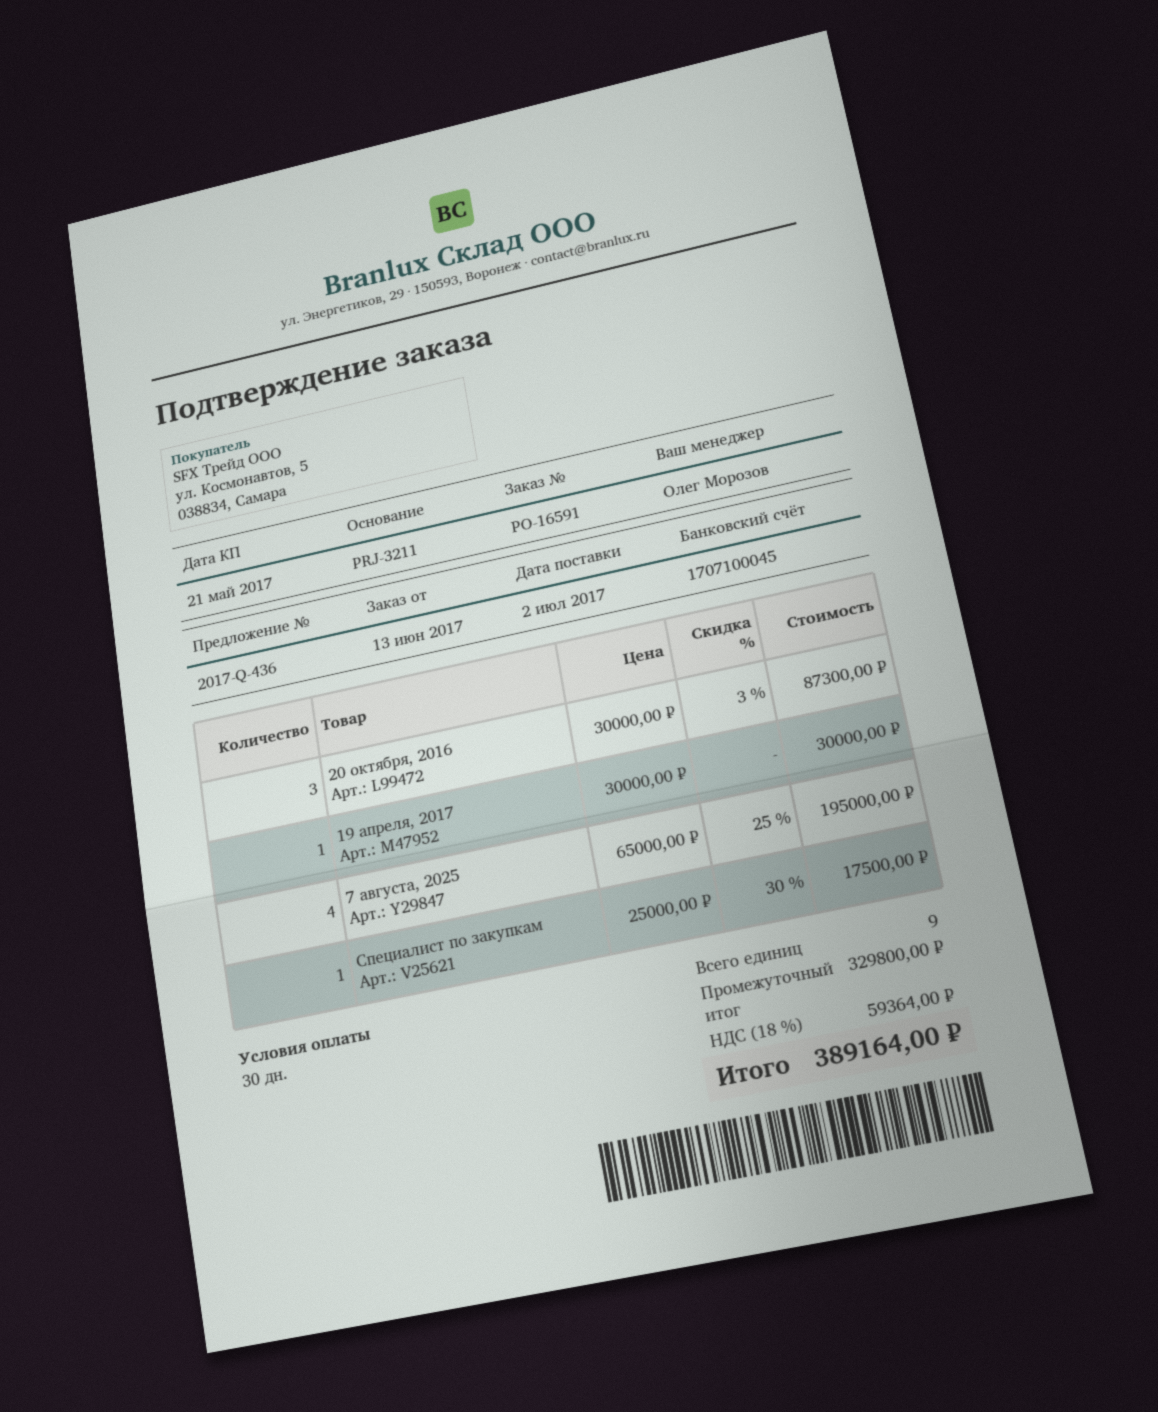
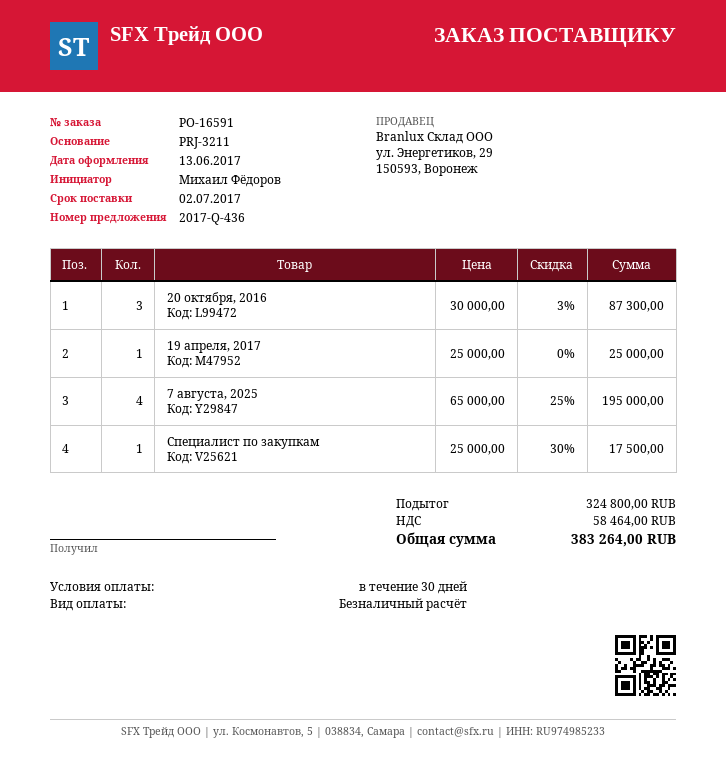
19 апреля, 2017: 1 x 30000.00 = 30000.00 -> 1 x 25000.00 = 25000.00
subtotal: 329800.00 -> 324800.00
tax: 59364.00 -> 58464.00
total: 389164.00 -> 383264.00

